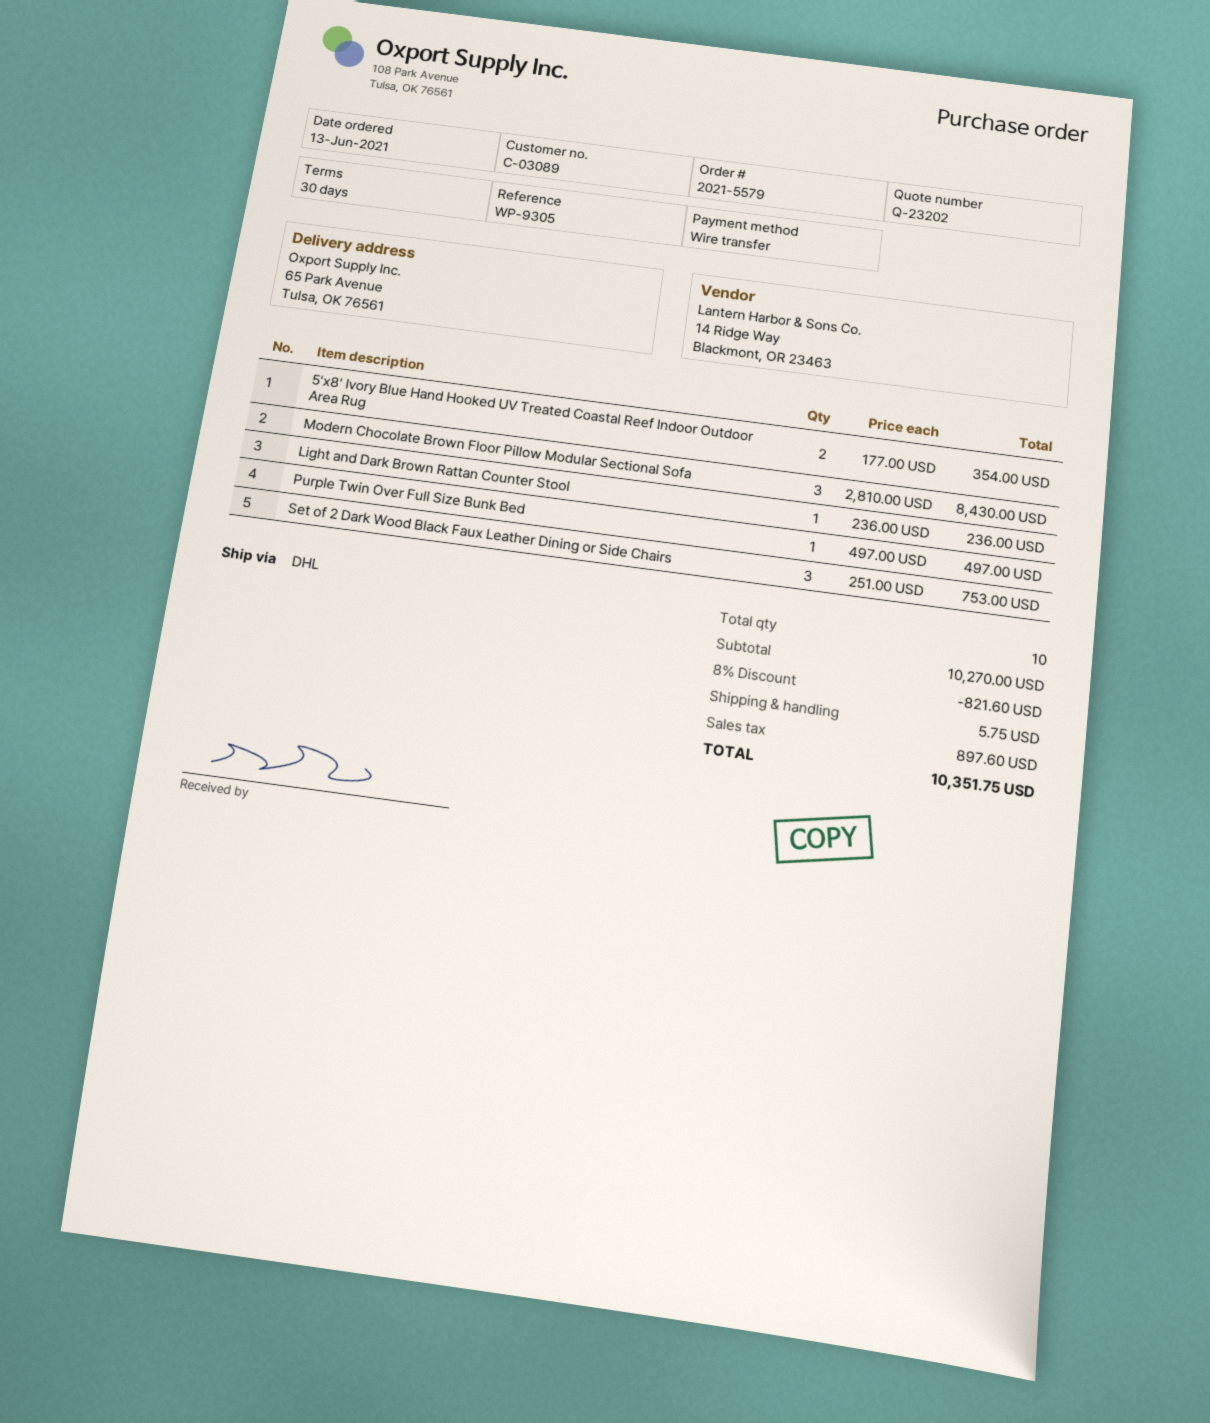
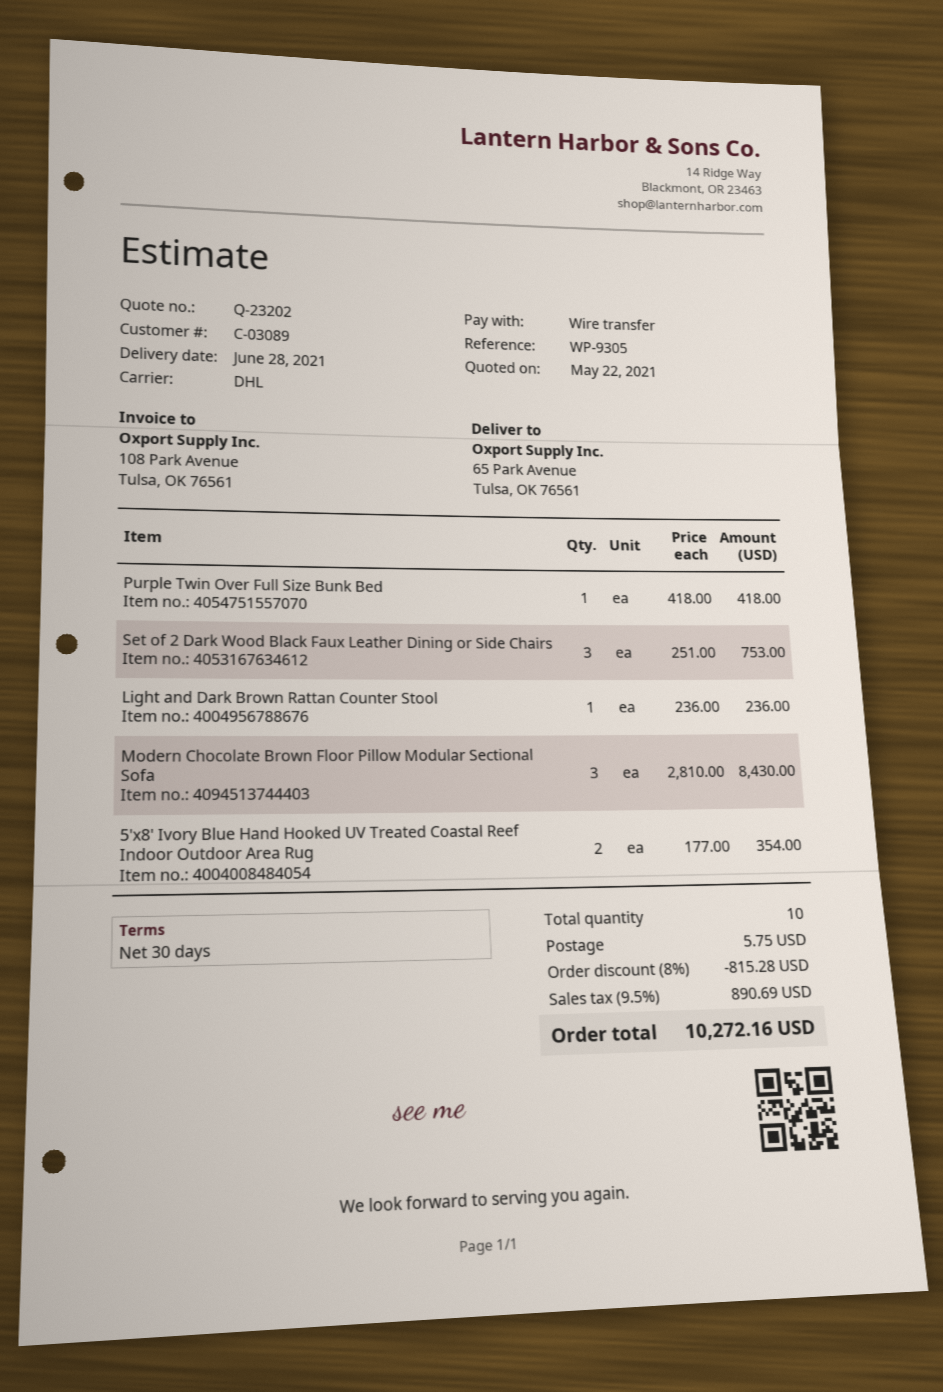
Purple Twin Over Full Size Bunk Bed: 1 x 497.00 = 497.00 -> 1 x 418.00 = 418.00
discount: 8% = 821.60 -> 8% = 815.28
tax: 897.60 -> 890.69
total: 10351.75 -> 10272.16

